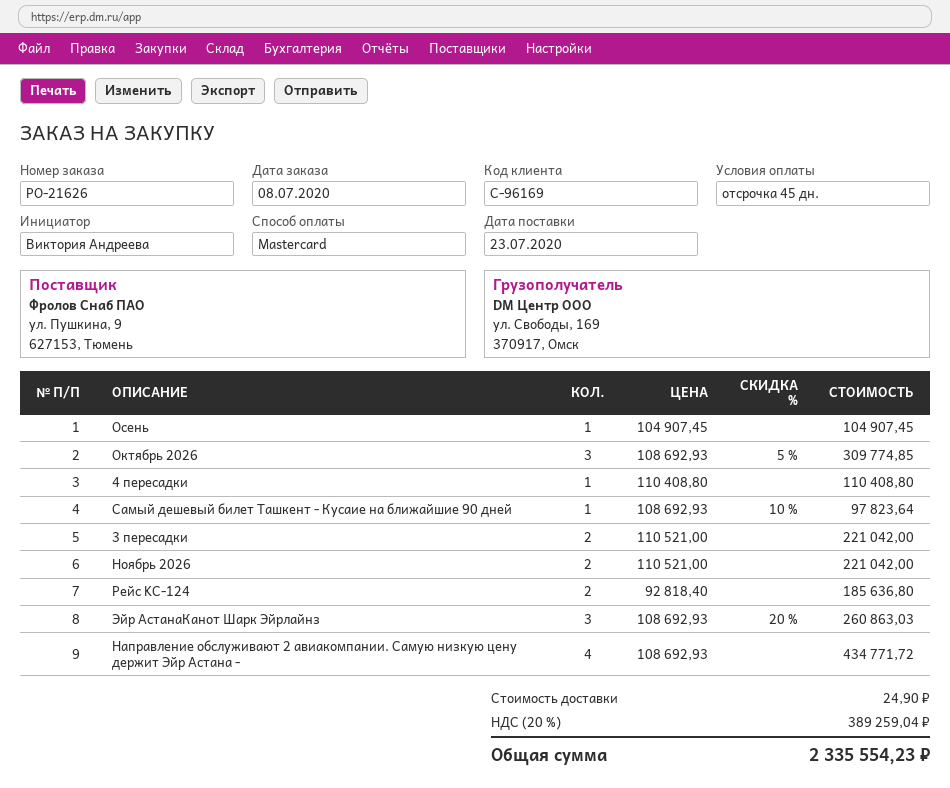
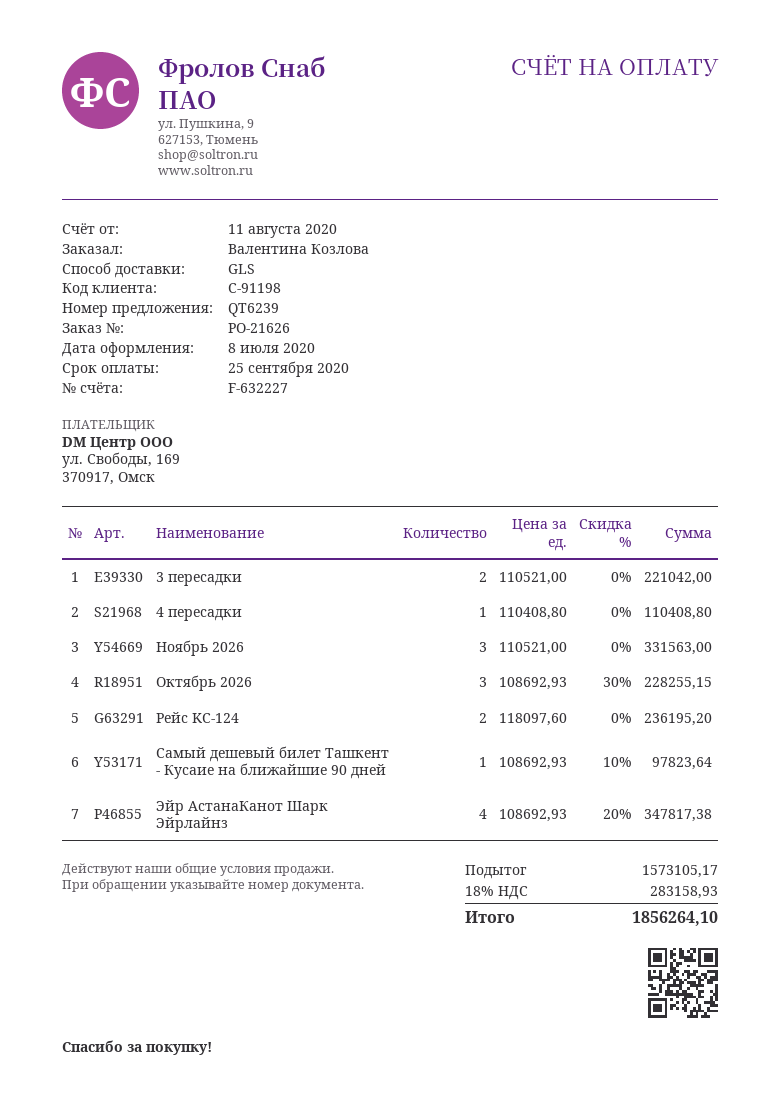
customer number: C-96169 -> C-91198
ordered by: Виктория Андреева -> Валентина Козлова
Осень: 1 x 104907.45 = 104907.45 -> none
Октябрь 2026: 3 x 108692.93 - 5% = 309774.85 -> 3 x 108692.93 - 30% = 228255.15
Ноябрь 2026: 2 x 110521.00 = 221042.00 -> 3 x 110521.00 = 331563.00
Рейс KC-124: 2 x 92818.40 = 185636.80 -> 2 x 118097.60 = 236195.20
Эйр АстанаКанот Шарк Эйрлайнз: 3 x 108692.93 - 20% = 260863.03 -> 4 x 108692.93 - 20% = 347817.38
Направление обслуживают 2 авиакомпании. Самую низкую цену держит Эйр Астана -: 4 x 108692.93 = 434771.72 -> none
shipping: 24.90 -> none
tax: 20% = 389259.04 -> 18% = 283158.93
total: 2335554.23 -> 1856264.10

